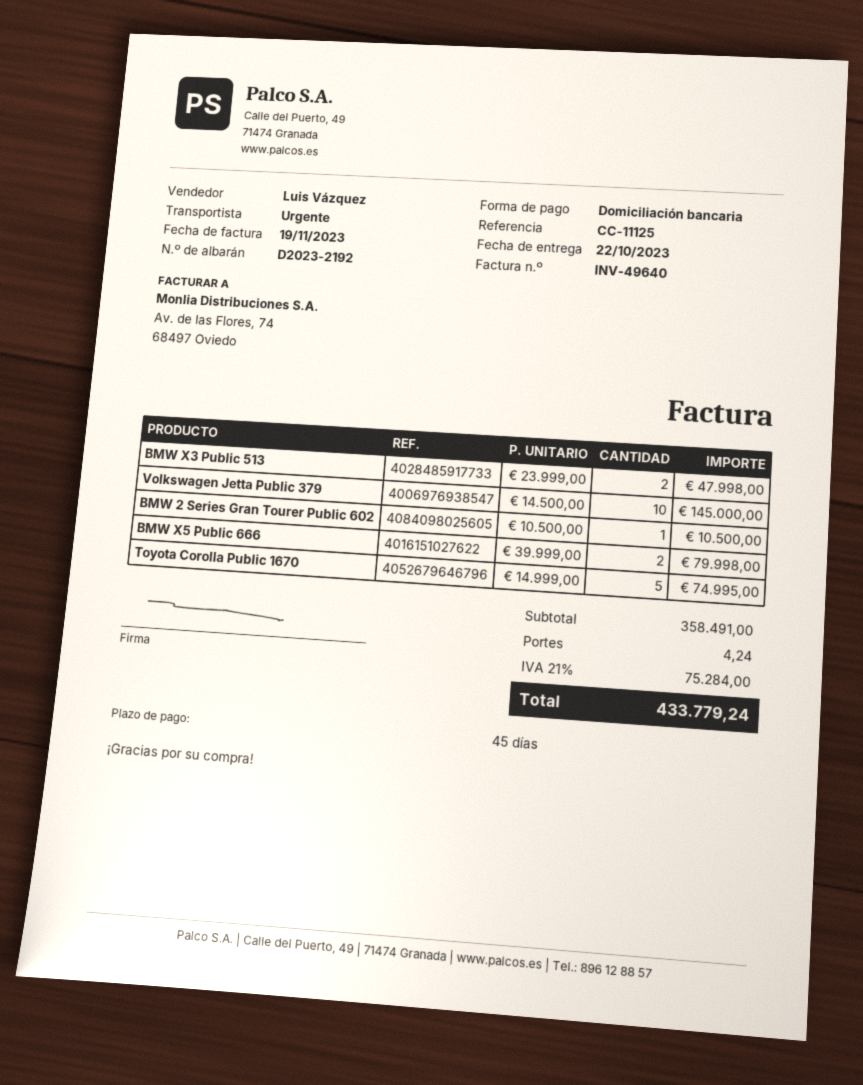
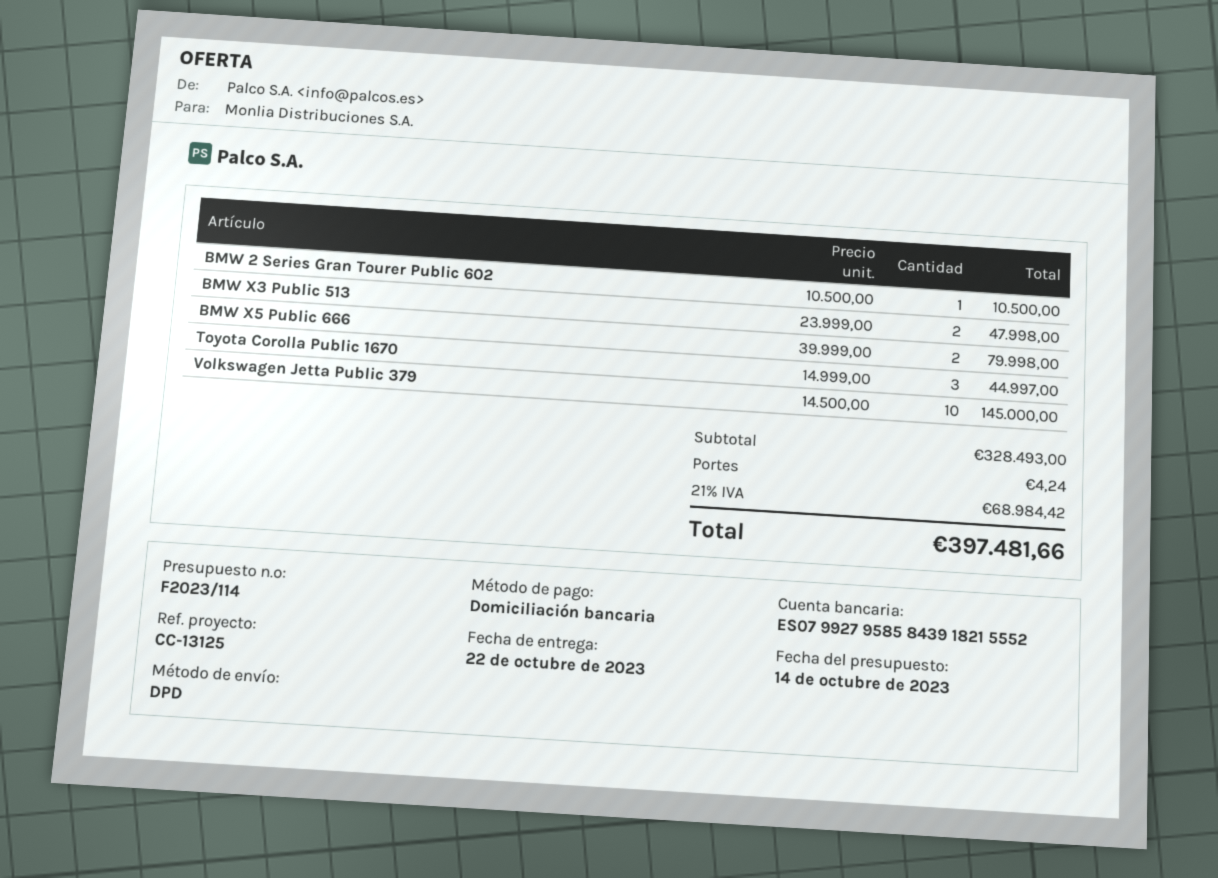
reference: CC-11125 -> CC-13125
shipping method: express -> DPD
Toyota Corolla Public 1670: 5 x 14999.00 = 74995.00 -> 3 x 14999.00 = 44997.00
subtotal: 358491.00 -> 328493.00
tax: 21% = 75284.00 -> 21% = 68984.42
total: 433779.24 -> 397481.66

